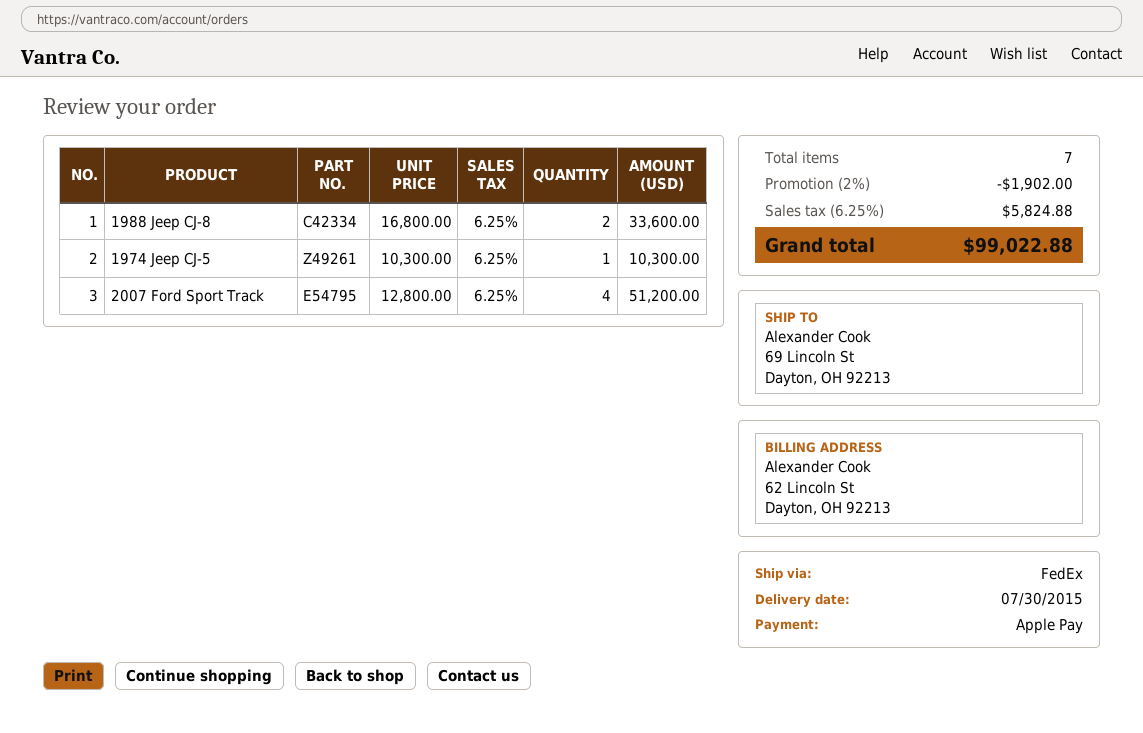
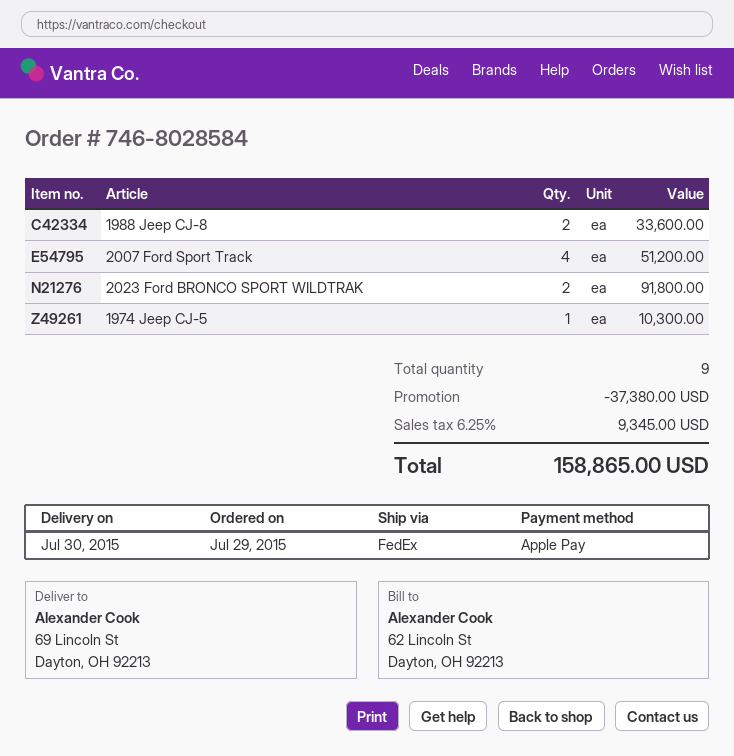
2023 Ford BRONCO SPORT WILDTRAK: none -> 2 for 91800.00
total quantity: 7 -> 9
discount: 1902.00 -> 37380.00
tax: 6.25% = 5824.88 -> 6.25% = 9345.00
total: 99022.88 -> 158865.00

